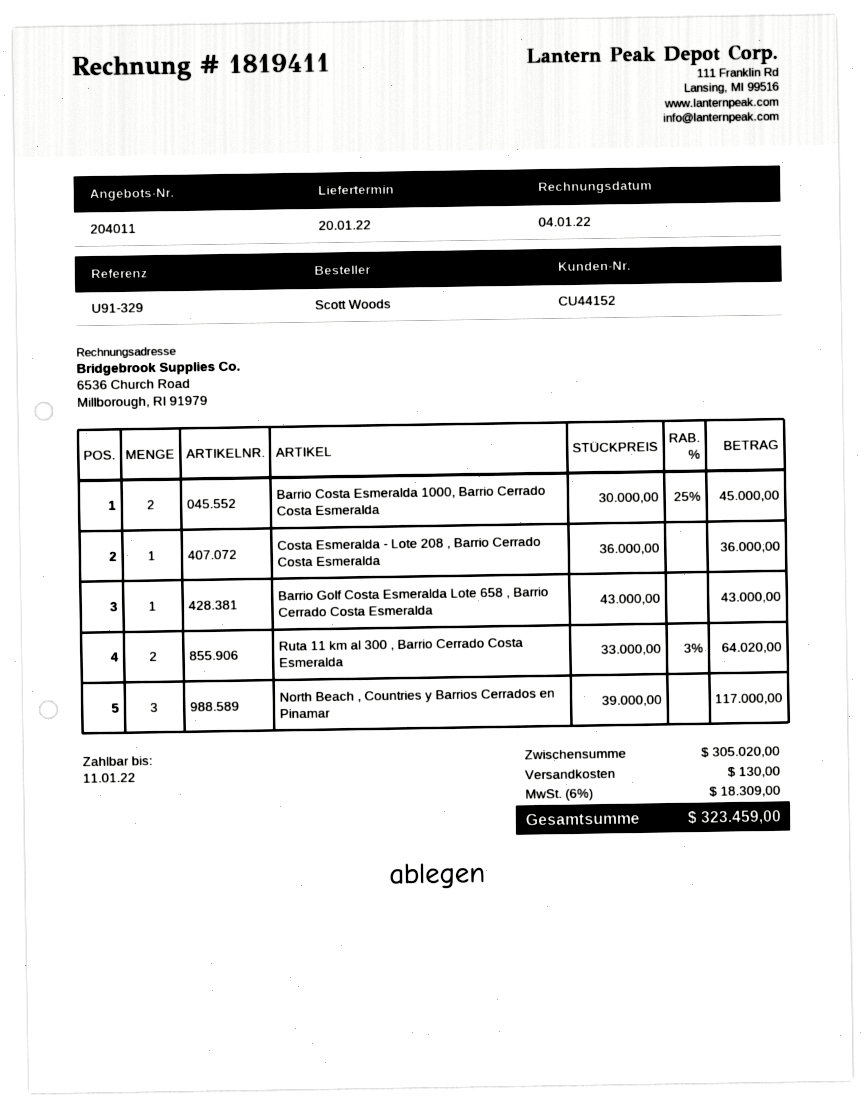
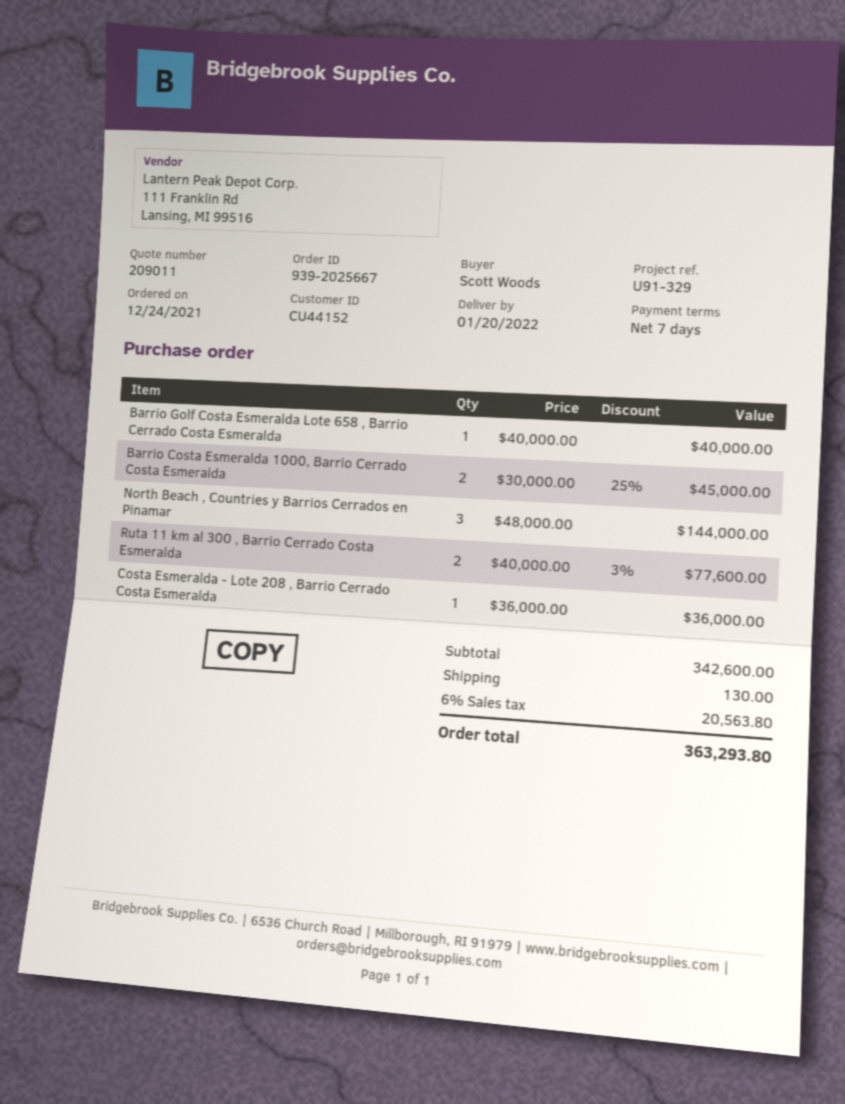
quote number: 204011 -> 209011
Barrio Golf Costa Esmeralda Lote 658 , Barrio Cerrado Costa Esmeralda: 1 x 43000.00 = 43000.00 -> 1 x 40000.00 = 40000.00
Ruta 11 km al 300 , Barrio Cerrado Costa Esmeralda: 2 x 33000.00 - 3% = 64020.00 -> 2 x 40000.00 - 3% = 77600.00
North Beach , Countries y Barrios Cerrados en Pinamar: 3 x 39000.00 = 117000.00 -> 3 x 48000.00 = 144000.00
subtotal: 305020.00 -> 342600.00
tax: 6% = 18309.00 -> 6% = 20563.80
total: 323459.00 -> 363293.80

